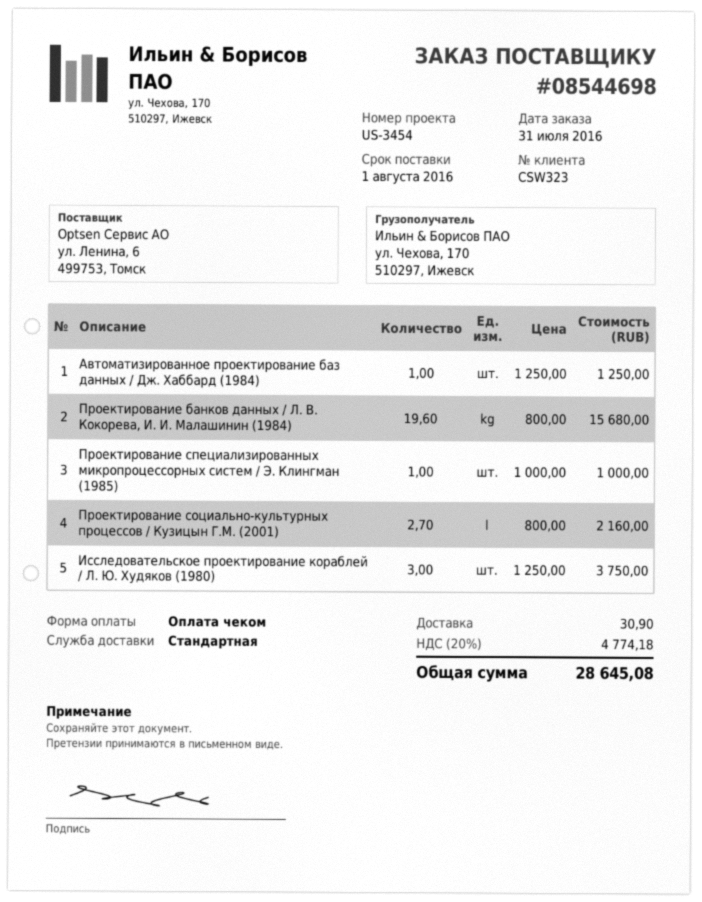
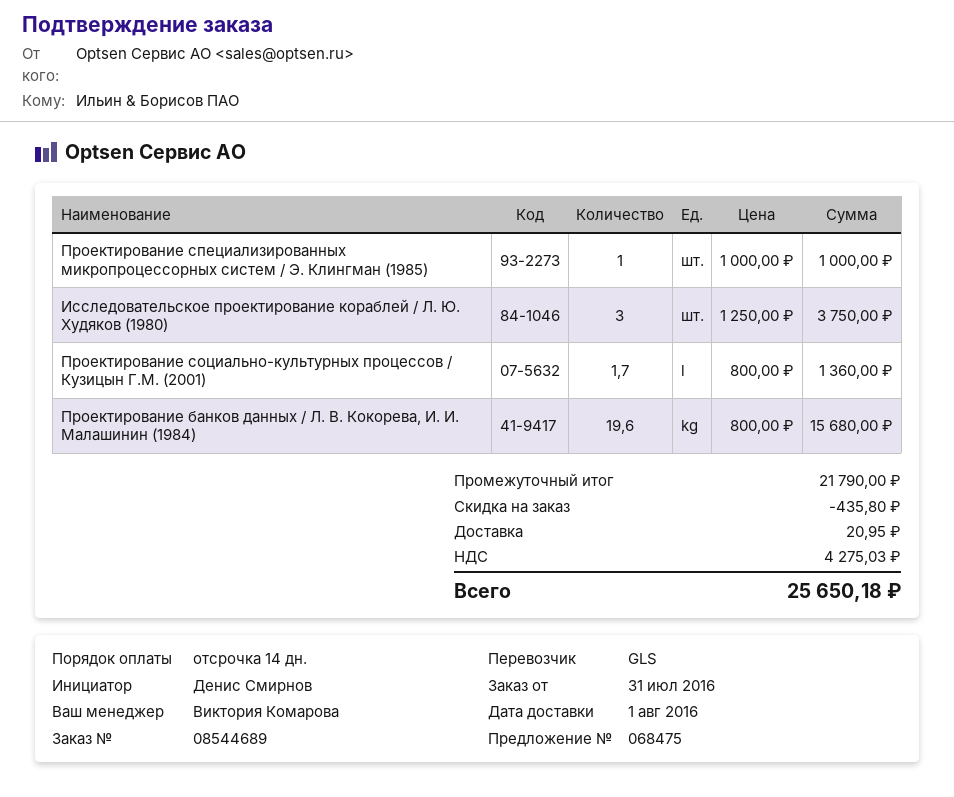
order number: 08544698 -> 08544689
shipping method: standard -> GLS
Автоматизированное проектирование баз данных / Дж. Хаббард (1984): 1 x 1250.00 = 1250.00 -> none
Проектирование социально-культурных процессов / Кузицын Г.М. (2001): 2.7 x 800.00 = 2160.00 -> 1.7 x 800.00 = 1360.00
discount: none -> 435.80
shipping: 30.90 -> 20.95
tax: 4774.18 -> 4275.03
total: 28645.08 -> 25650.18

